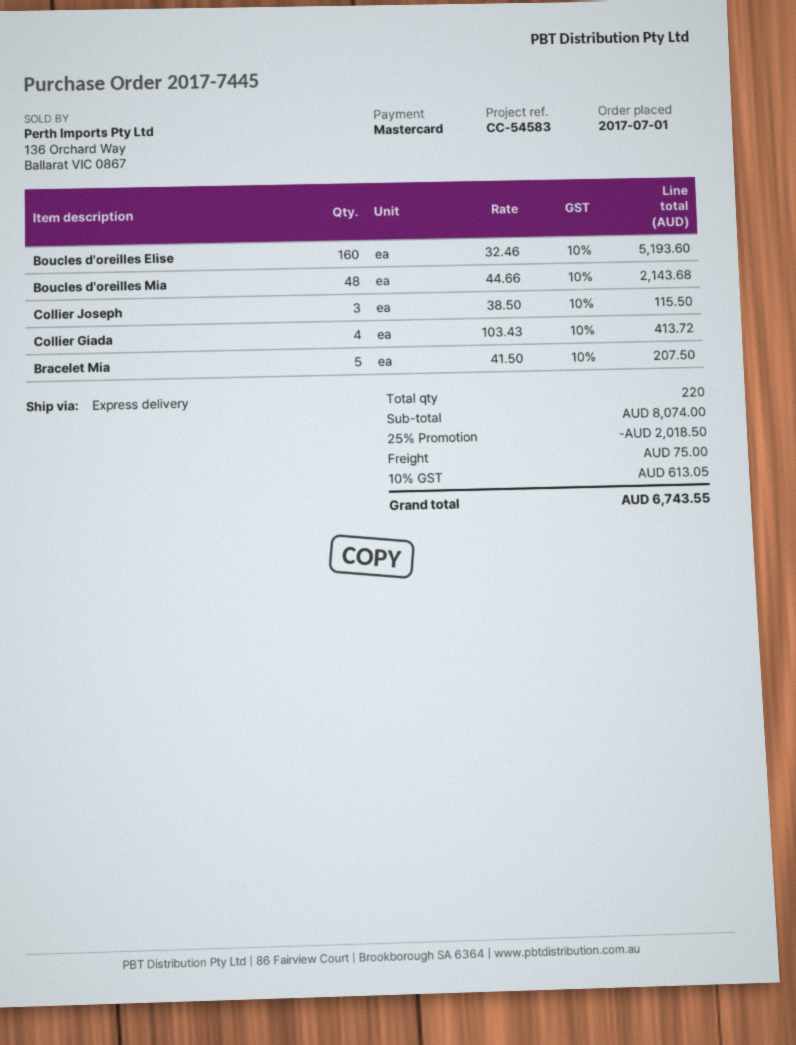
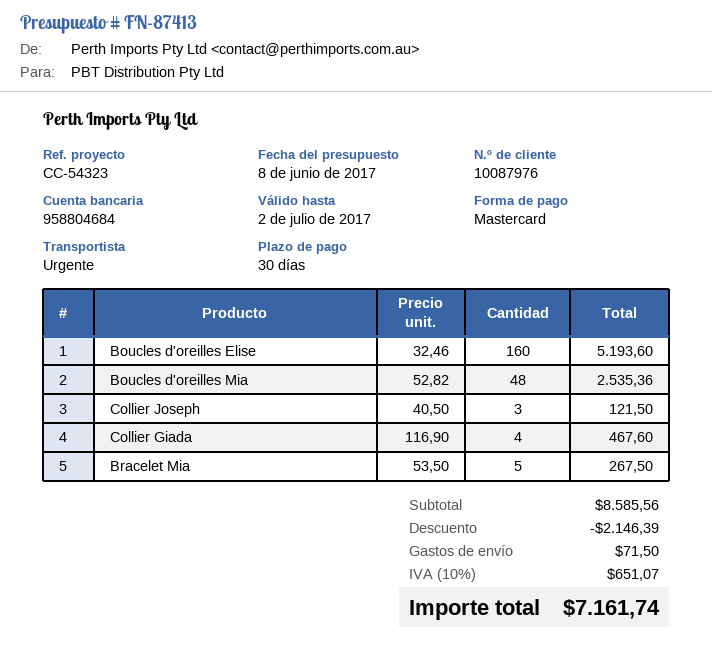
reference: CC-54583 -> CC-54323
Boucles d'oreilles Mia: 48 x 44.66 = 2143.68 -> 48 x 52.82 = 2535.36
Collier Joseph: 3 x 38.50 = 115.50 -> 3 x 40.50 = 121.50
Collier Giada: 4 x 103.43 = 413.72 -> 4 x 116.90 = 467.60
Bracelet Mia: 5 x 41.50 = 207.50 -> 5 x 53.50 = 267.50
subtotal: 8074.00 -> 8585.56
discount: 2018.50 -> 2146.39
shipping: 75.00 -> 71.50
tax: 10% = 613.05 -> 10% = 651.07
total: 6743.55 -> 7161.74

